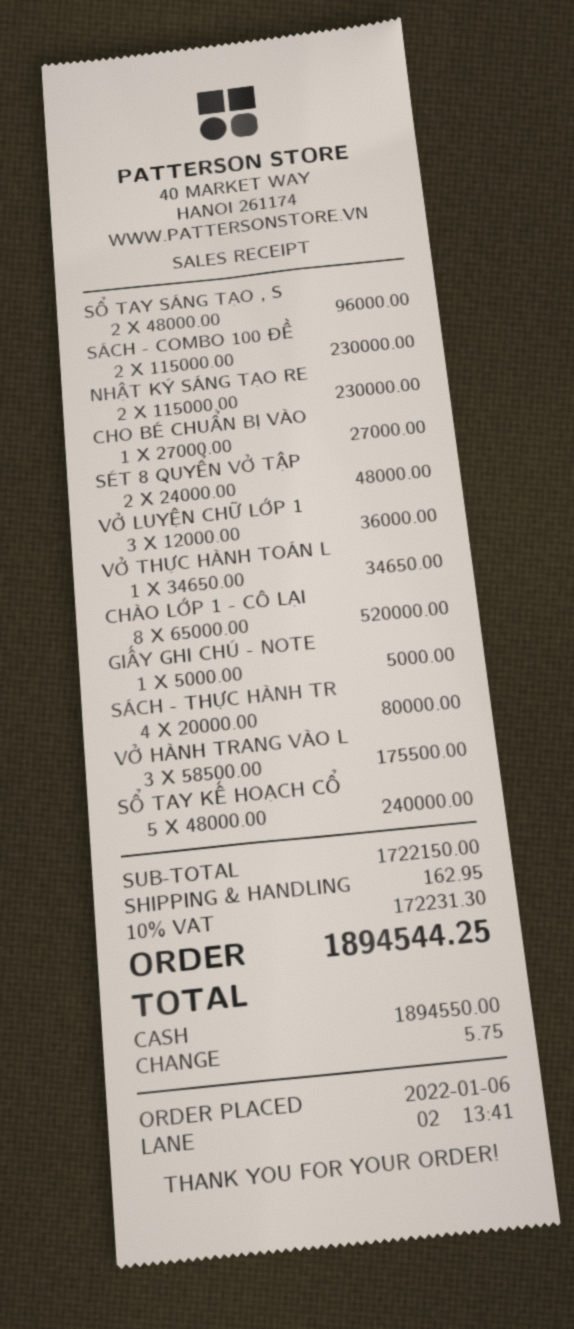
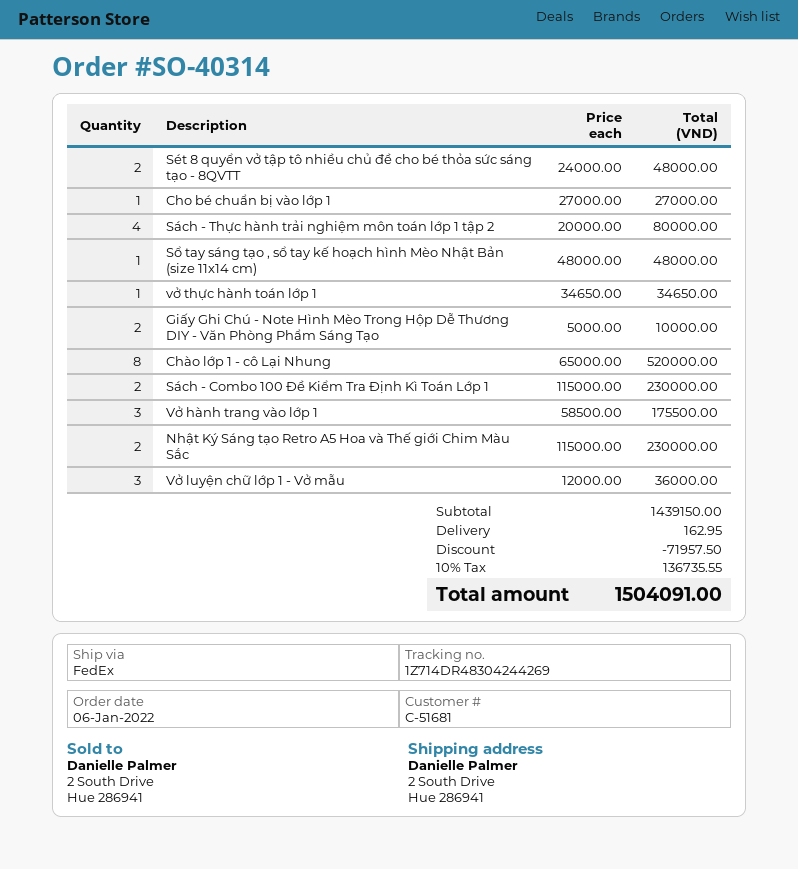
SỔ TAY SÁNG TẠO , S: 2 x 48000.00 = 96000.00 -> 1 x 48000.00 = 48000.00
GIẤY GHI CHÚ - NOTE: 1 x 5000.00 = 5000.00 -> 2 x 5000.00 = 10000.00
SỔ TAY KẾ HOẠCH CỔ: 5 x 48000.00 = 240000.00 -> none
subtotal: 1722150.00 -> 1439150.00
discount: none -> 71957.50
tax: 10% = 172231.30 -> 10% = 136735.55
total: 1894544.25 -> 1504091.00

